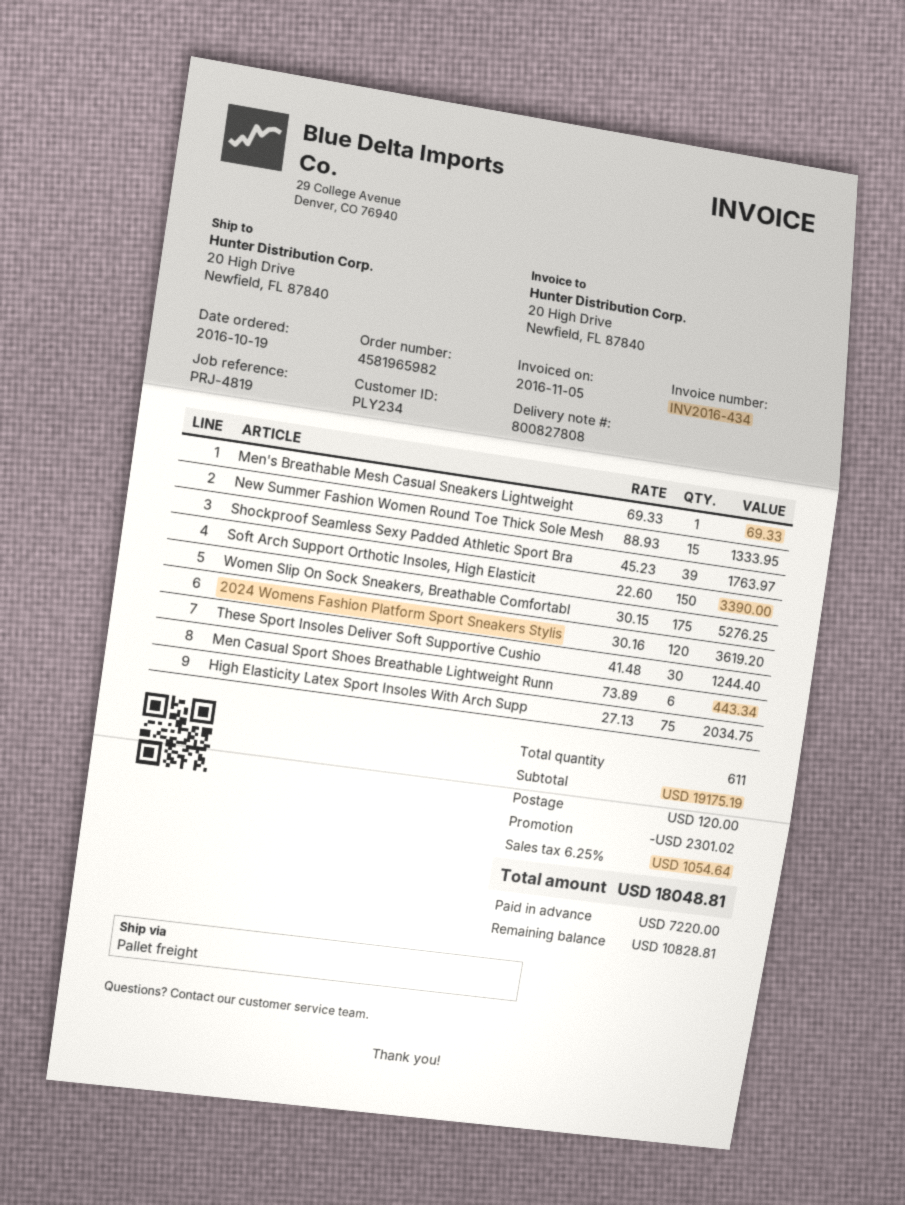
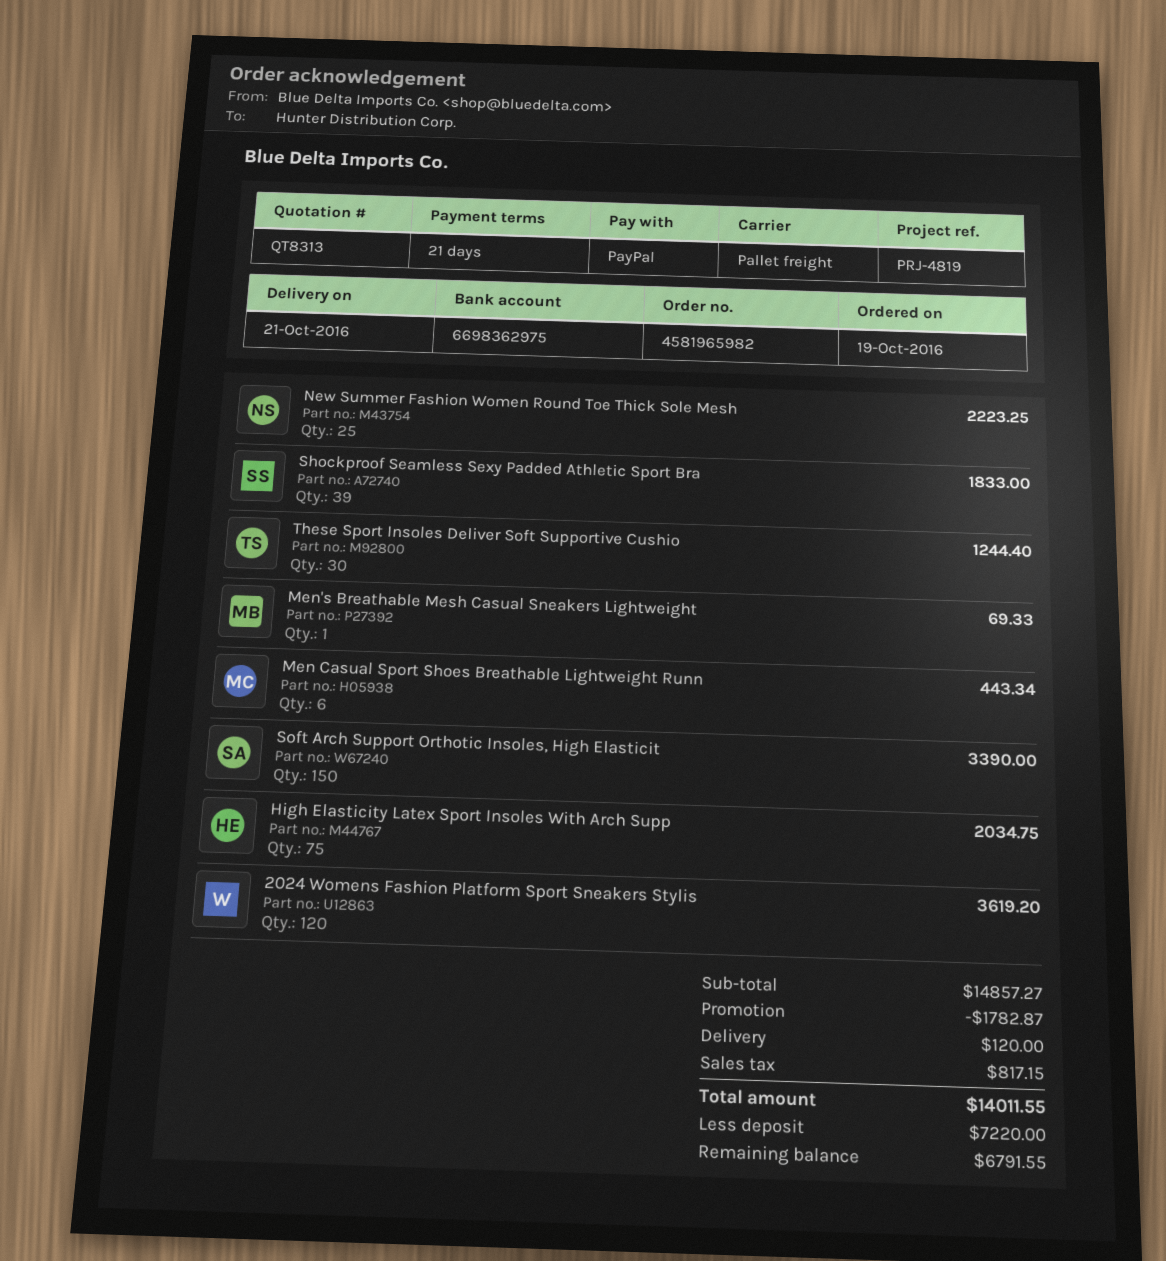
New Summer Fashion Women Round Toe Thick Sole Mesh: 15 for 1333.95 -> 25 for 2223.25
Shockproof Seamless Sexy Padded Athletic Sport Bra: 39 for 1763.97 -> 39 for 1833.00
Women Slip On Sock Sneakers, Breathable Comfortabl: 175 for 5276.25 -> none
subtotal: 19175.19 -> 14857.27
discount: 2301.02 -> 1782.87
tax: 1054.64 -> 817.15
total: 18048.81 -> 14011.55
balance: 10828.81 -> 6791.55

